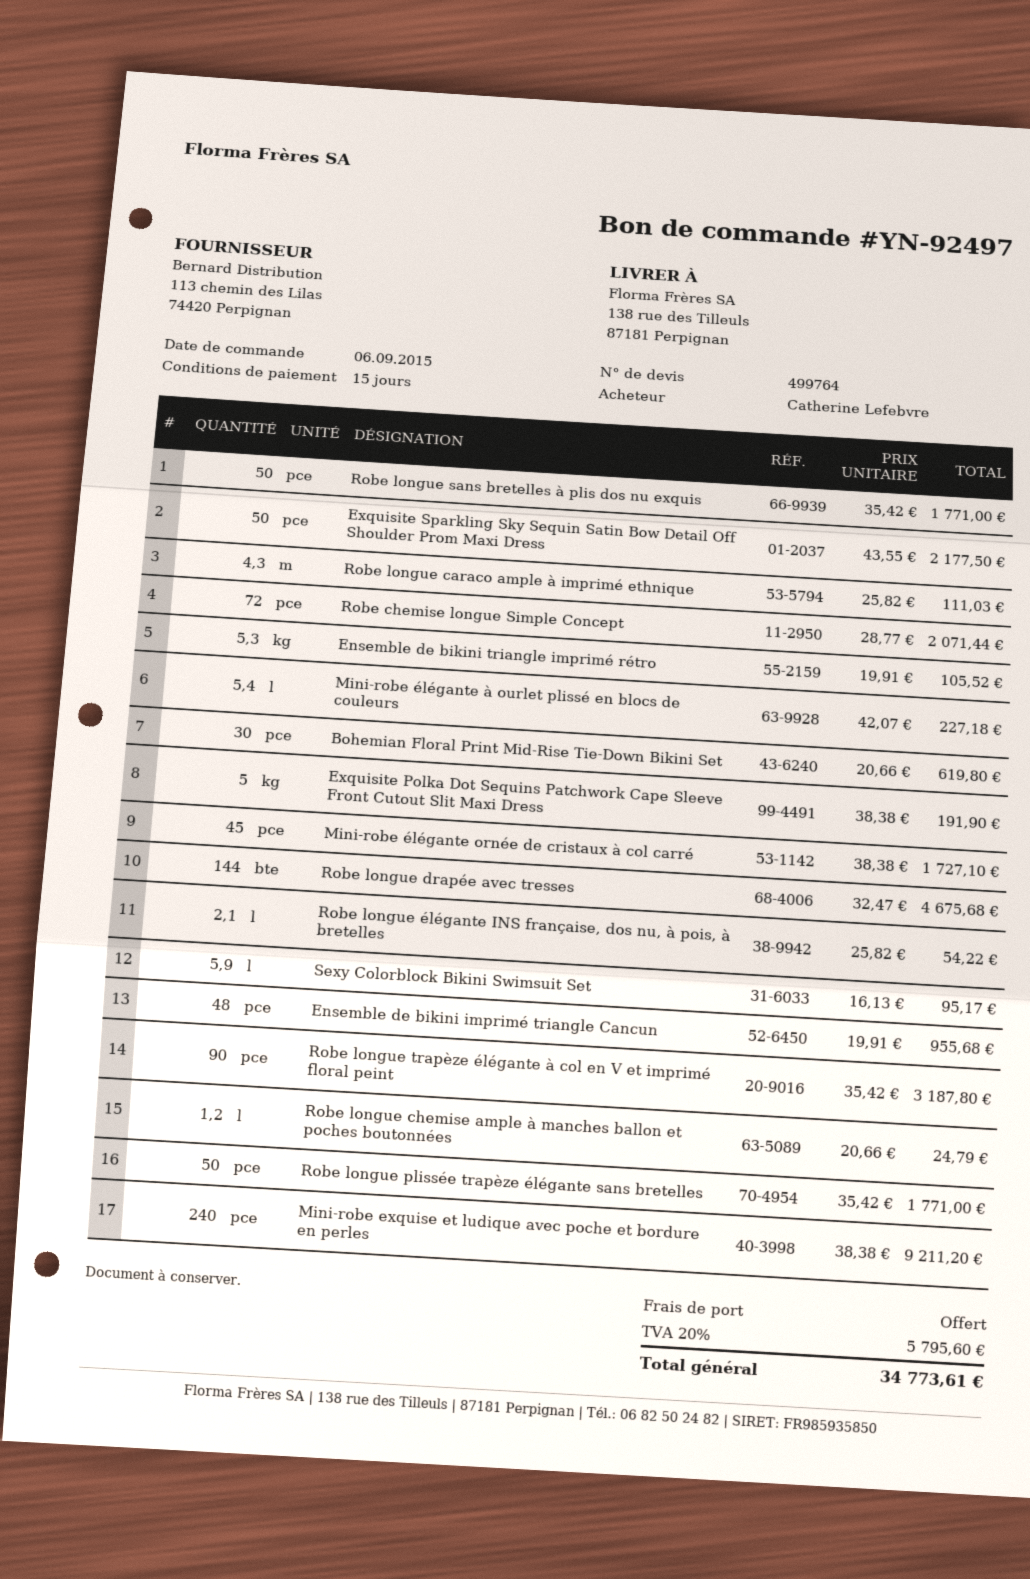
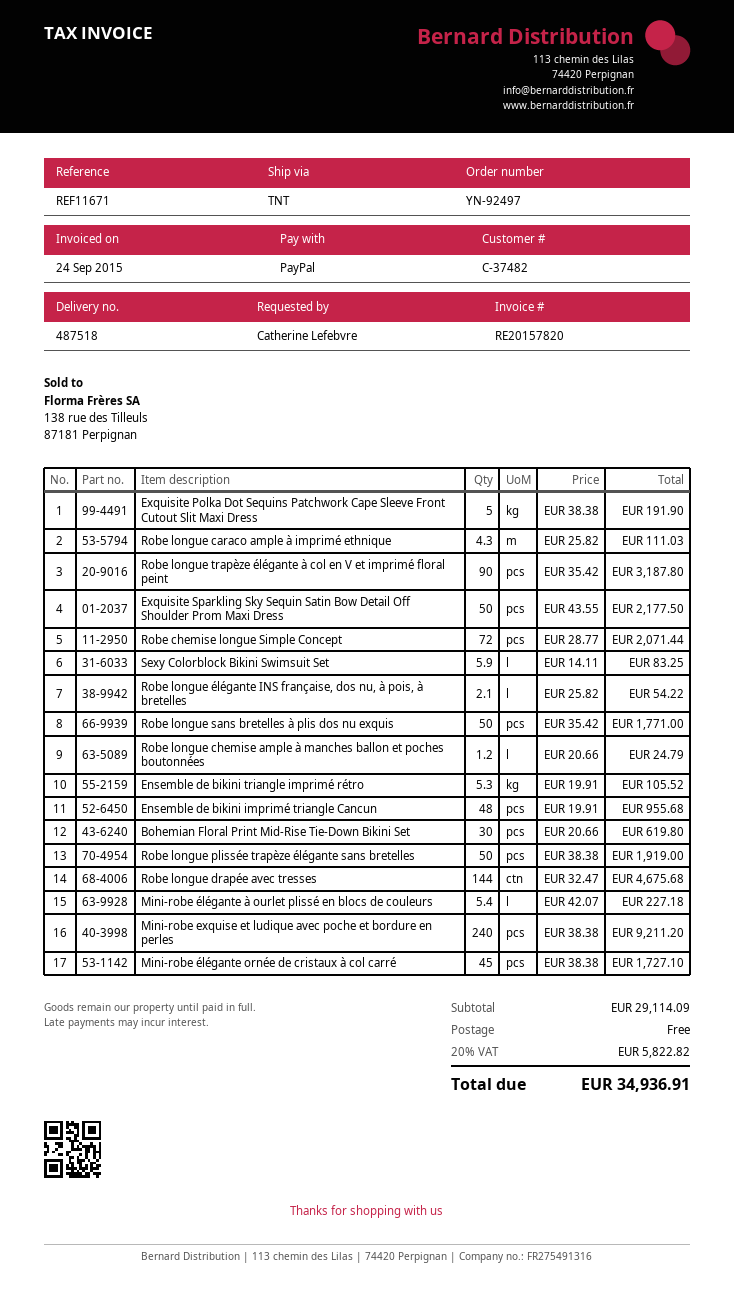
Sexy Colorblock Bikini Swimsuit Set: 5.9 x 16.13 = 95.17 -> 5.9 x 14.11 = 83.25
Robe longue plissée trapèze élégante sans bretelles: 50 x 35.42 = 1771.00 -> 50 x 38.38 = 1919.00
tax: 20% = 5795.60 -> 20% = 5822.82
total: 34773.61 -> 34936.91

